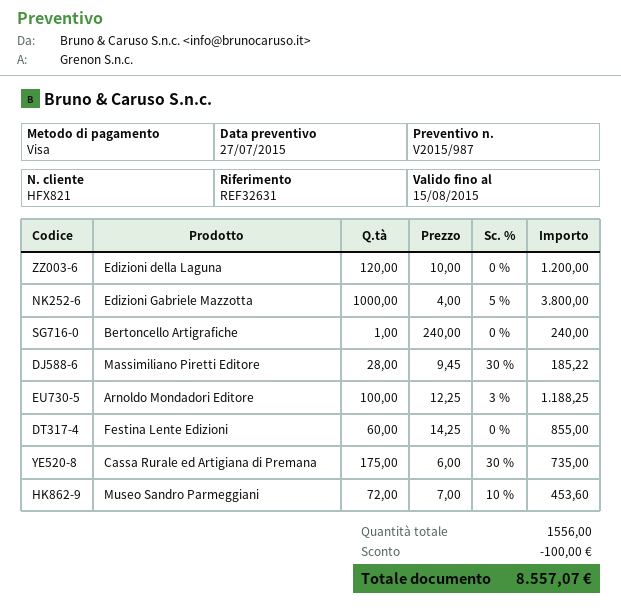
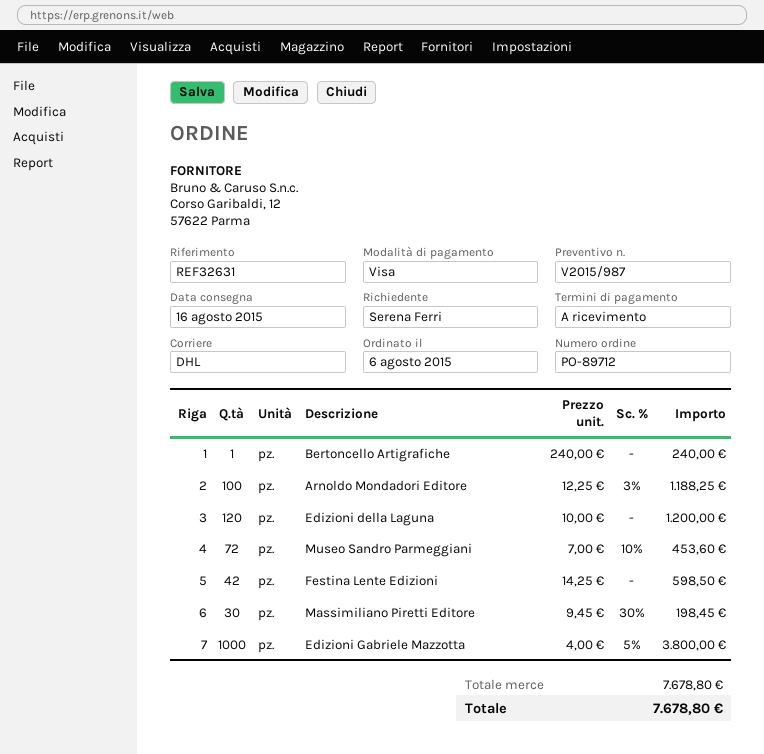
Massimiliano Piretti Editore: 28 x 9.45 - 30% = 185.22 -> 30 x 9.45 - 30% = 198.45
Festina Lente Edizioni: 60 x 14.25 = 855.00 -> 42 x 14.25 = 598.50
Cassa Rurale ed Artigiana di Premana: 175 x 6.00 - 30% = 735.00 -> none
discount: 100.00 -> none
total: 8557.07 -> 7678.80

